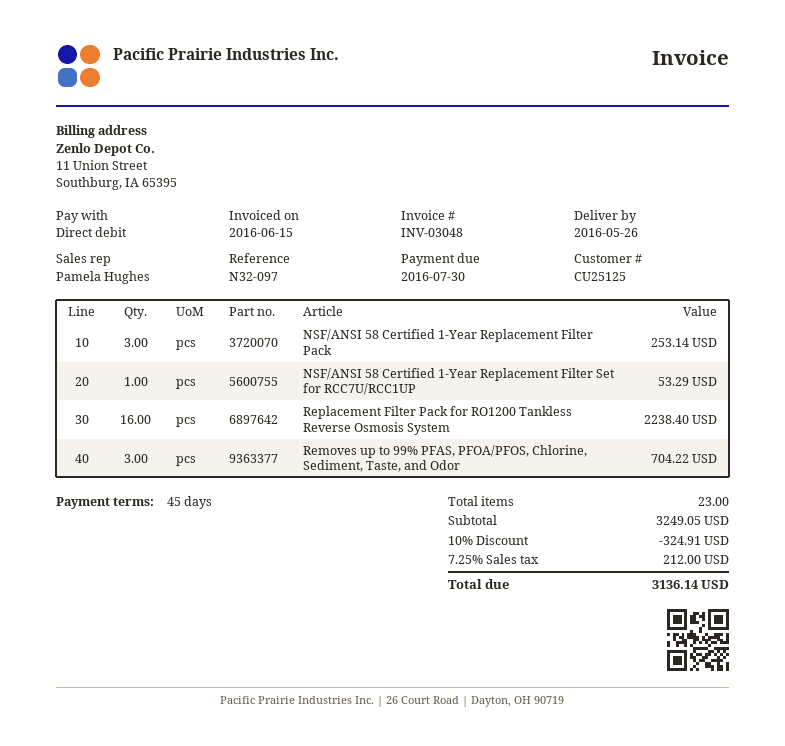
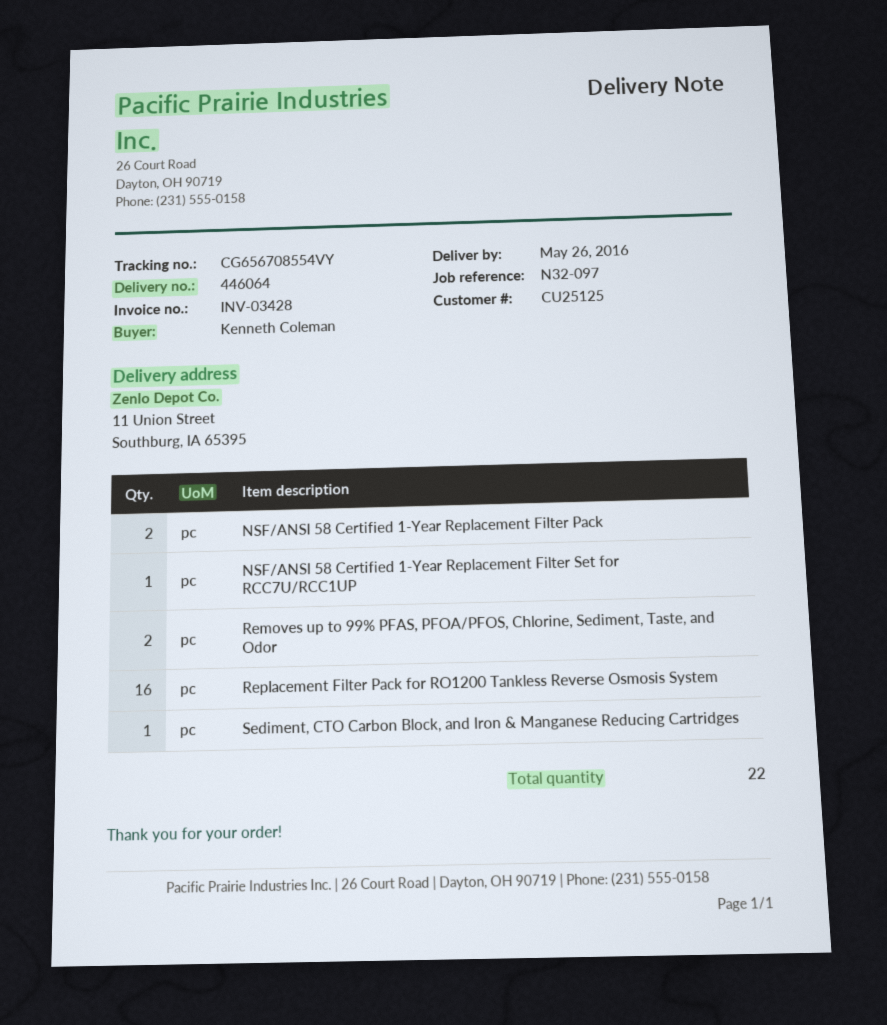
invoice number: INV-03048 -> INV-03428
NSF/ANSI 58 Certified 1-Year Replacement Filter Pack: 3 -> 2
Removes up to 99% PFAS, PFOA/PFOS, Chlorine, Sediment, Taste, and Odor: 3 -> 2
Sediment, CTO Carbon Block, and Iron & Manganese Reducing Cartridges: none -> 1
total quantity: 23 -> 22

